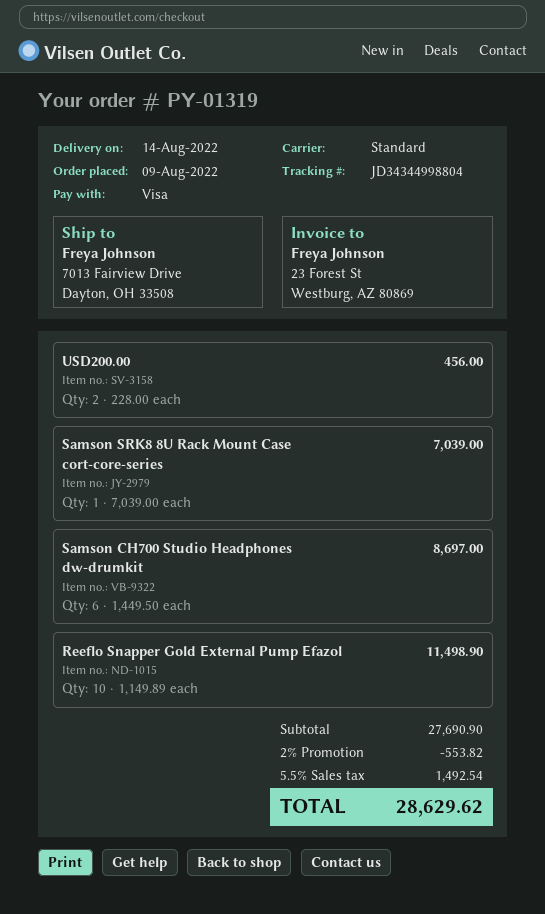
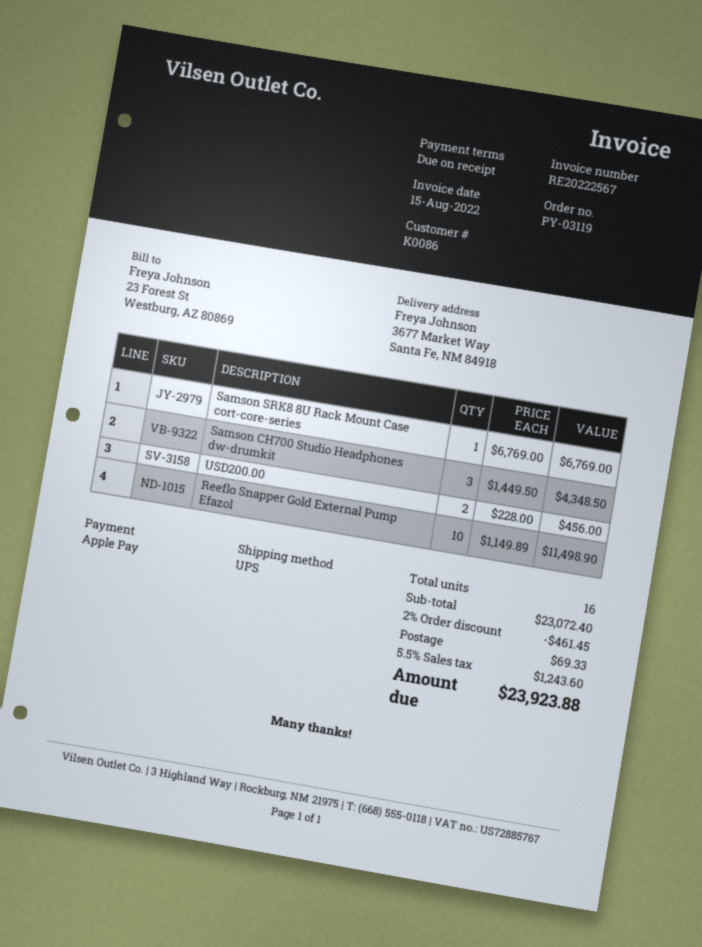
order number: PY-01319 -> PY-03119
payment method: Visa -> Apple Pay
shipping method: standard -> UPS
ship to: 7013 Fairview Drive, Dayton, OH 33508 -> 3677 Market Way, Santa Fe, NM 84918
Samson SRK8 8U Rack Mount Case cort-core-series: 1 x 7039.00 = 7039.00 -> 1 x 6769.00 = 6769.00
Samson CH700 Studio Headphones dw-drumkit: 6 x 1449.50 = 8697.00 -> 3 x 1449.50 = 4348.50
subtotal: 27690.90 -> 23072.40
discount: 2% = 553.82 -> 2% = 461.45
shipping: none -> 69.33
tax: 5.5% = 1492.54 -> 5.5% = 1243.60
total: 28629.62 -> 23923.88

